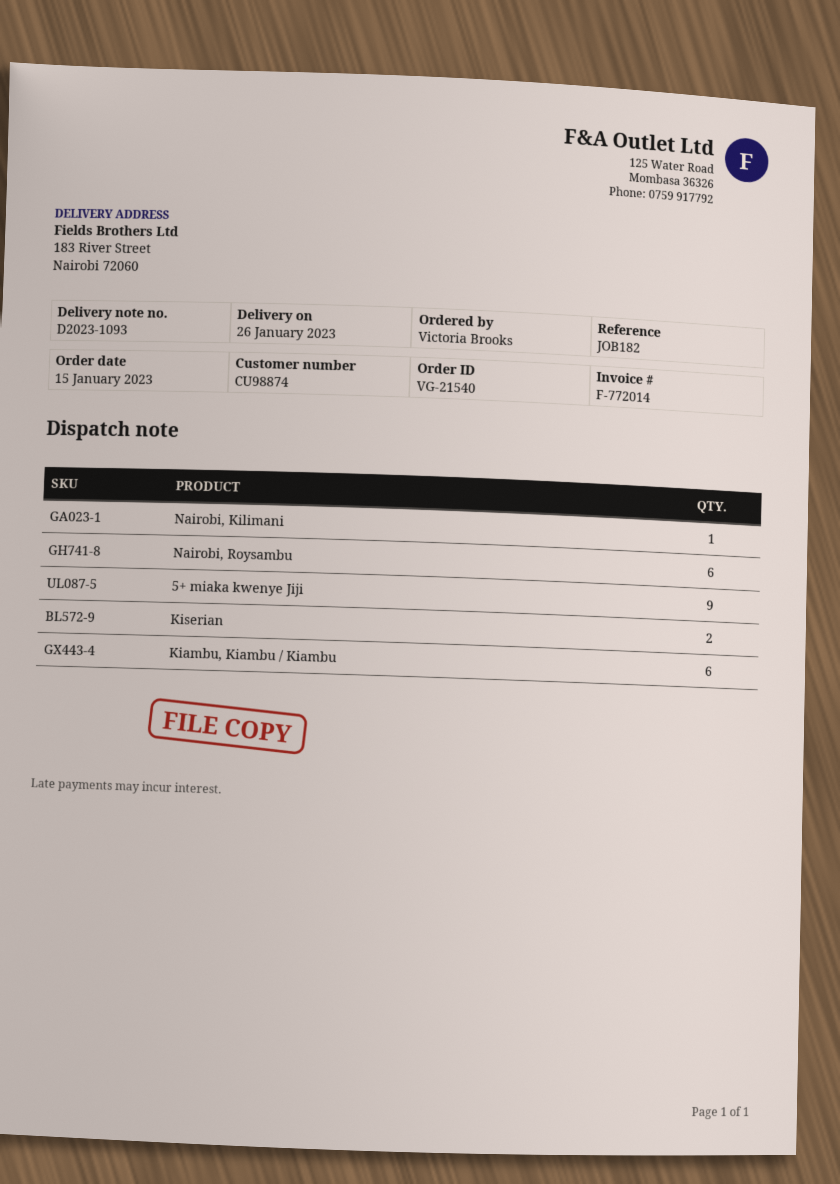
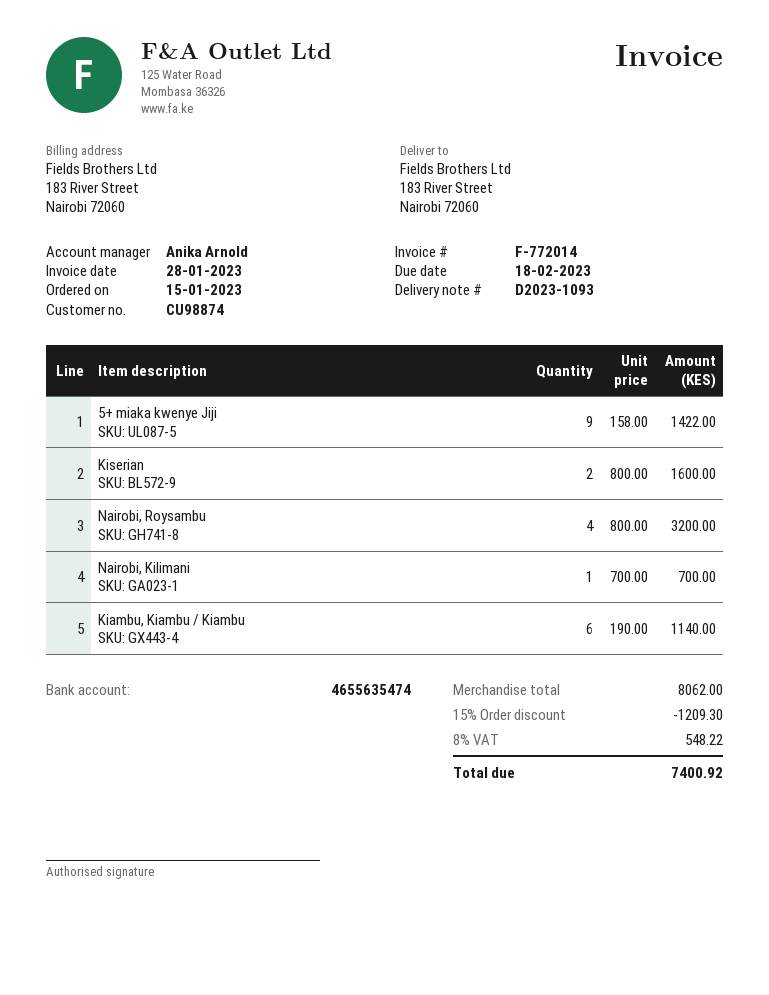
Nairobi, Roysambu: 6 -> 4

